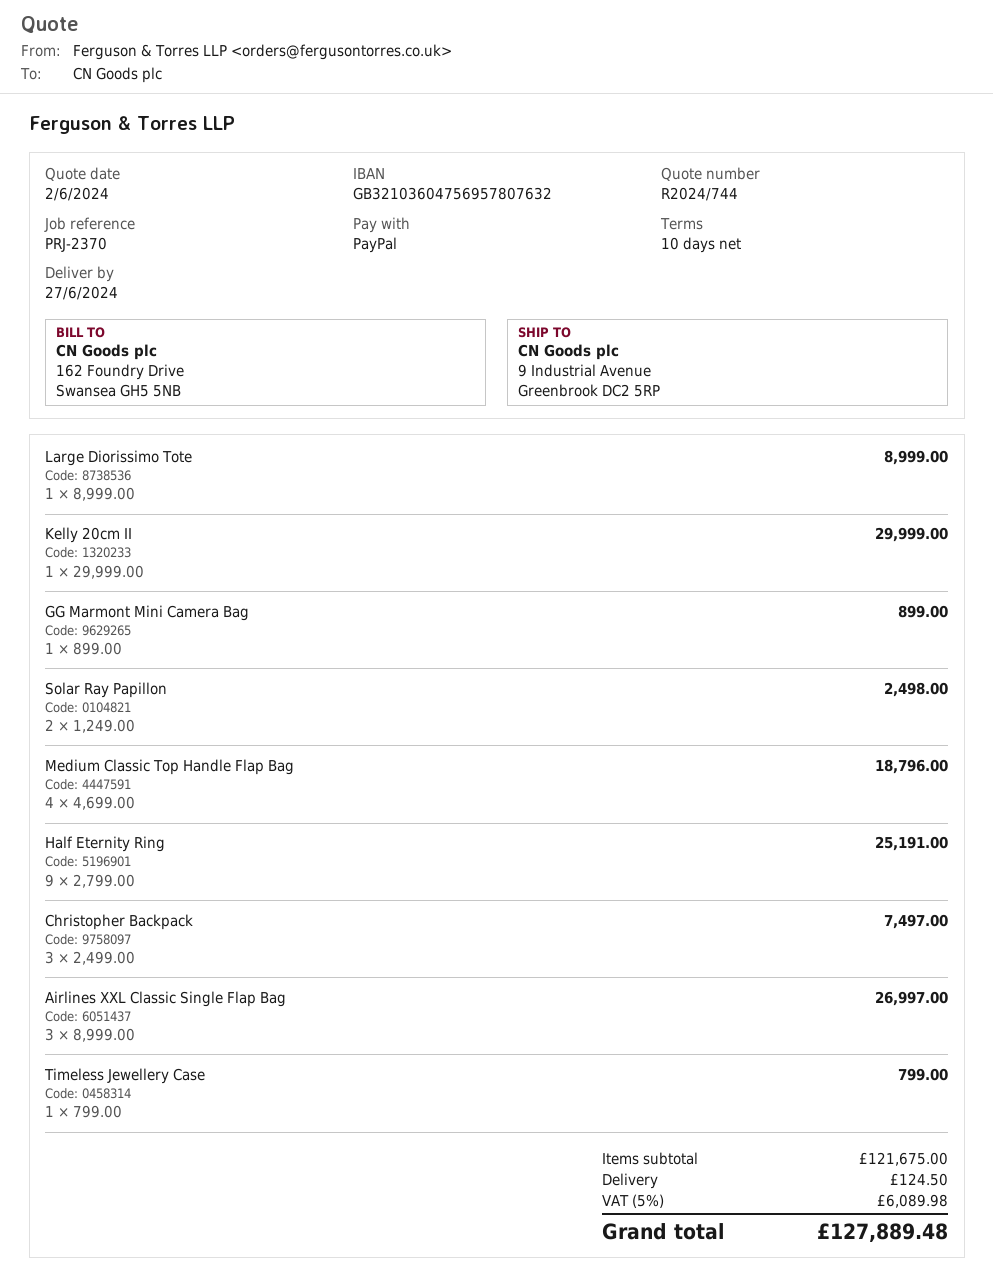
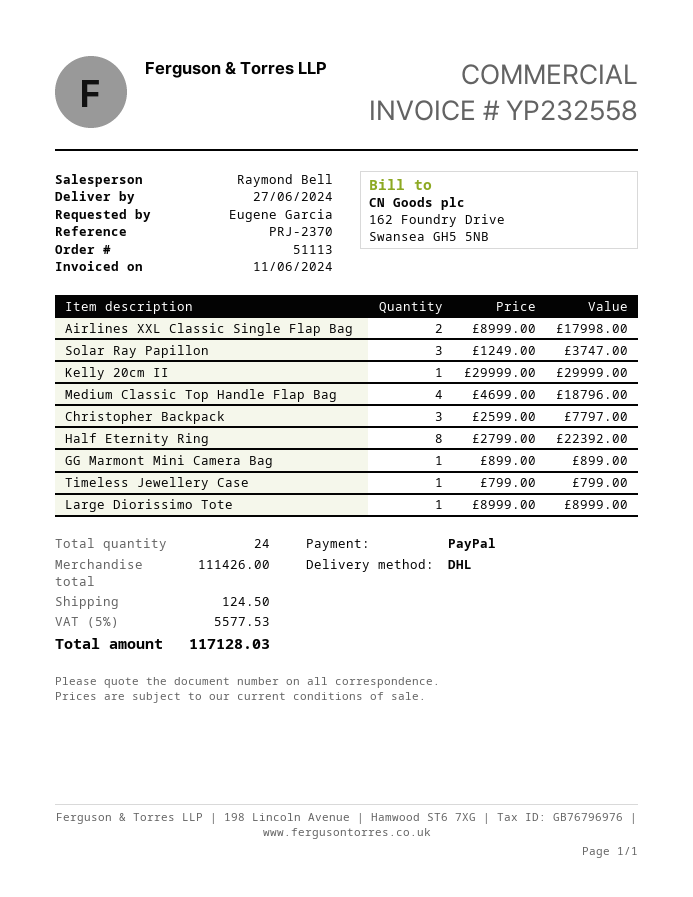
Solar Ray Papillon: 2 x 1249.00 = 2498.00 -> 3 x 1249.00 = 3747.00
Half Eternity Ring: 9 x 2799.00 = 25191.00 -> 8 x 2799.00 = 22392.00
Christopher Backpack: 3 x 2499.00 = 7497.00 -> 3 x 2599.00 = 7797.00
Airlines XXL Classic Single Flap Bag: 3 x 8999.00 = 26997.00 -> 2 x 8999.00 = 17998.00
subtotal: 121675.00 -> 111426.00
tax: 5% = 6089.98 -> 5% = 5577.53
total: 127889.48 -> 117128.03

